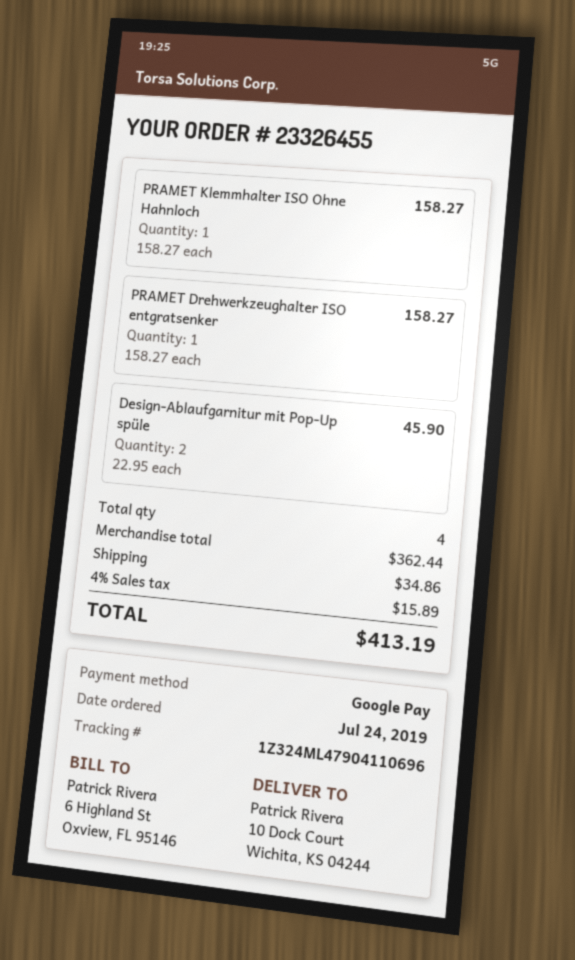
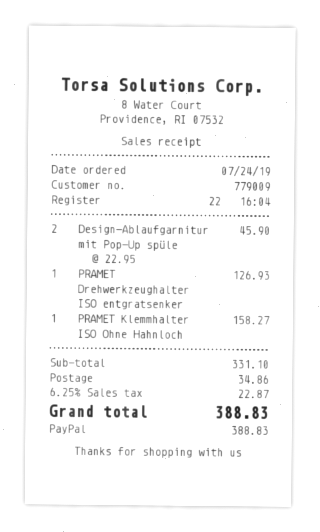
payment method: Google Pay -> PayPal
PRAMET Drehwerkzeughalter ISO entgratsenker: 1 x 158.27 = 158.27 -> 1 x 126.93 = 126.93
subtotal: 362.44 -> 331.10
tax: 4% = 15.89 -> 6.25% = 22.87
total: 413.19 -> 388.83

